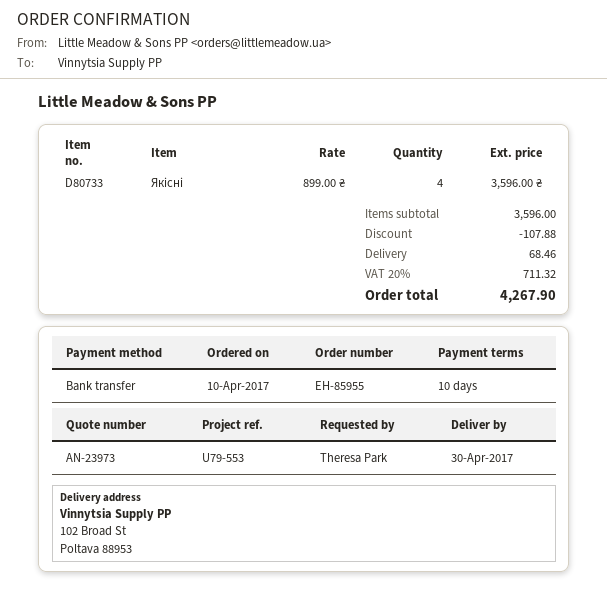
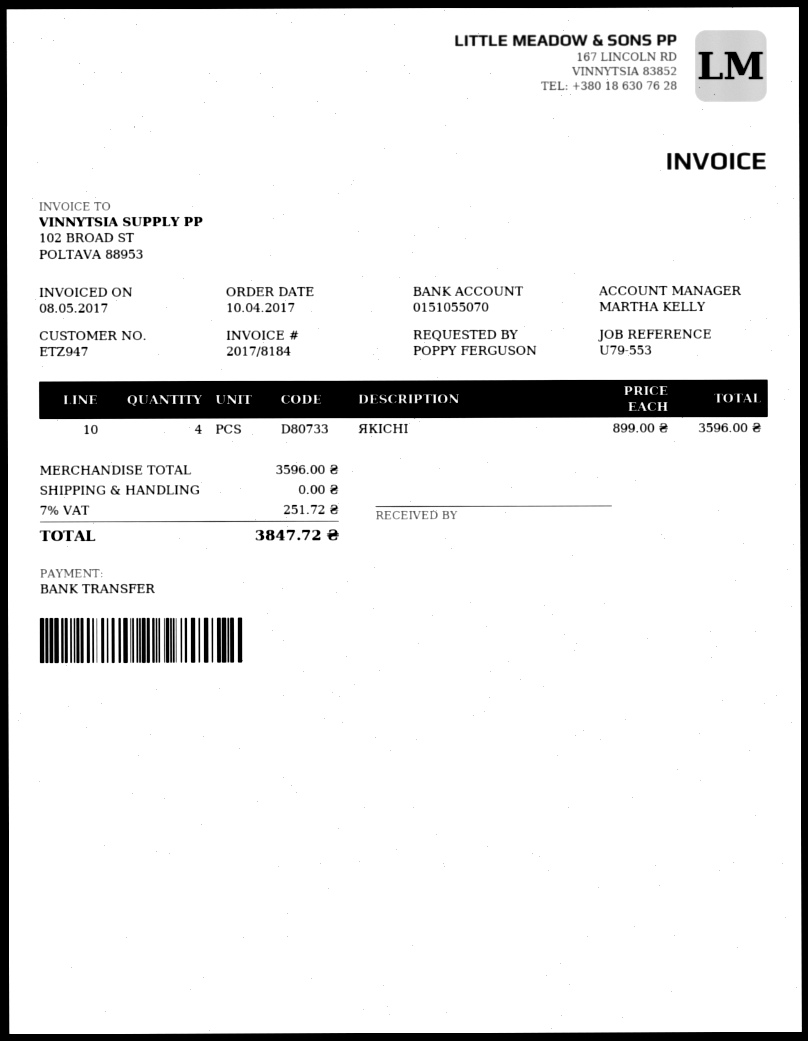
ordered by: Theresa Park -> POPPY FERGUSON
discount: 107.88 -> none
shipping: 68.46 -> 0.00
tax: 20% = 711.32 -> 7% = 251.72
total: 4267.90 -> 3847.72

